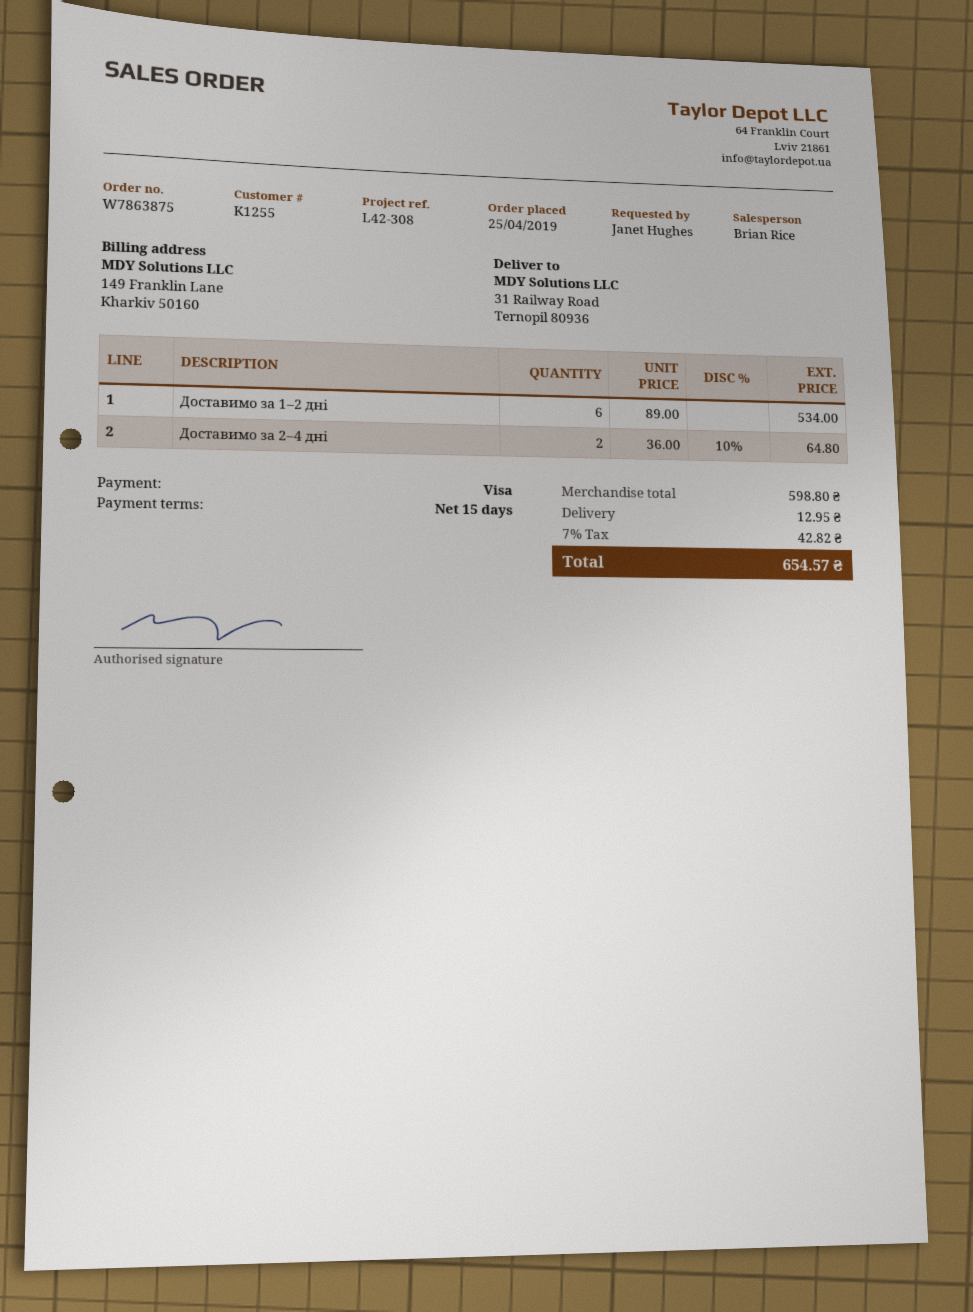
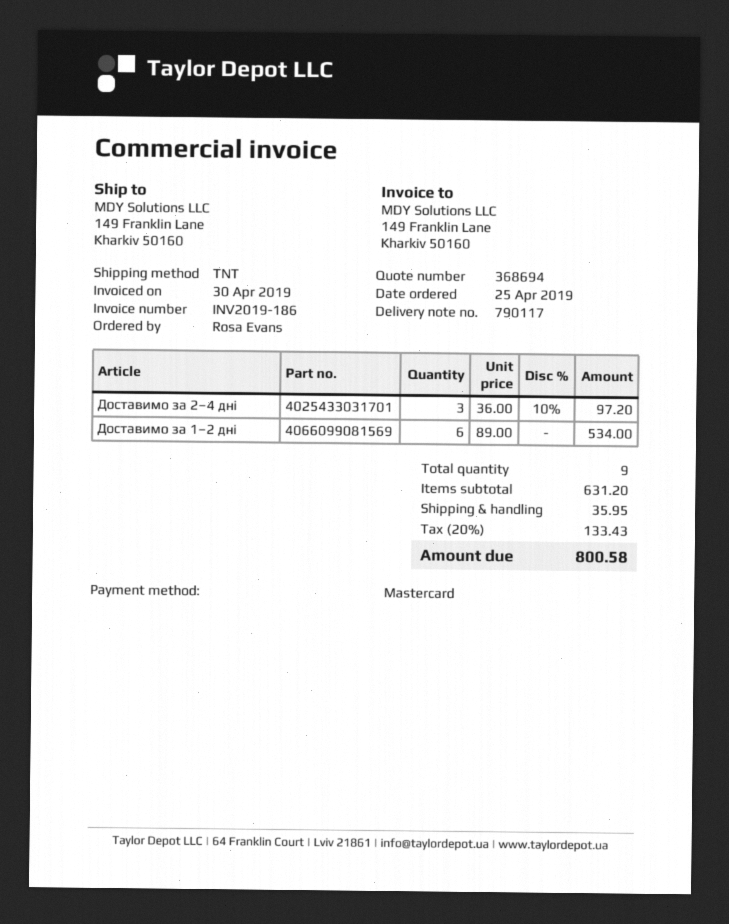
ordered by: Janet Hughes -> Rosa Evans
payment method: Visa -> Mastercard
ship to: 31 Railway Road, Ternopil 80936 -> 149 Franklin Lane, Kharkiv 50160
Доставимо за 2–4 дні: 2 x 36.00 - 10% = 64.80 -> 3 x 36.00 - 10% = 97.20
subtotal: 598.80 -> 631.20
shipping: 12.95 -> 35.95
tax: 7% = 42.82 -> 20% = 133.43
total: 654.57 -> 800.58

